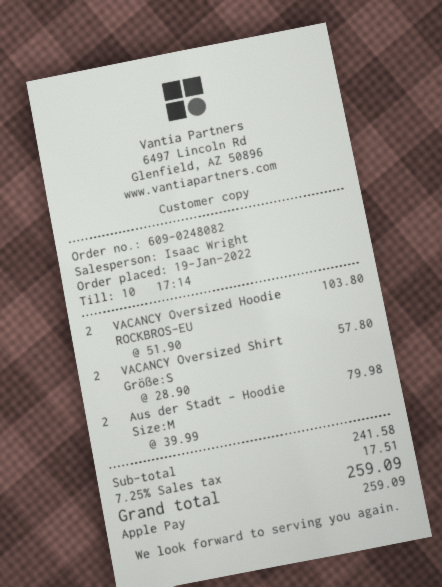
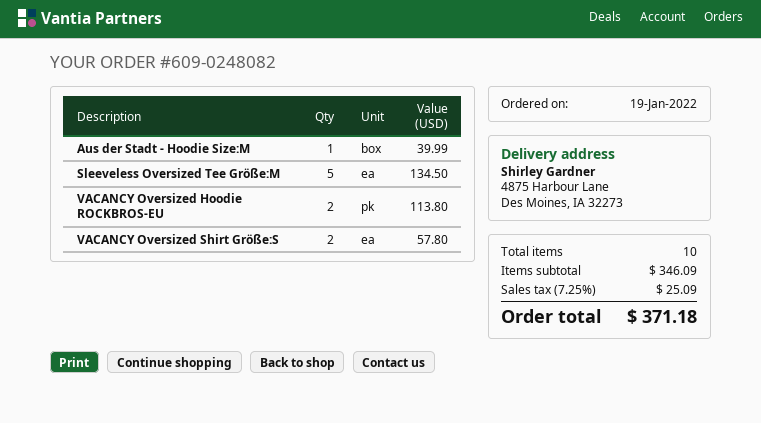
VACANCY Oversized Hoodie ROCKBROS-EU: 2 for 103.80 -> 2 for 113.80
Aus der Stadt - Hoodie Size:M: 2 for 79.98 -> 1 for 39.99
Sleeveless Oversized Tee Größe:M: none -> 5 for 134.50
subtotal: 241.58 -> 346.09
tax: 7.25% = 17.51 -> 7.25% = 25.09
total: 259.09 -> 371.18

